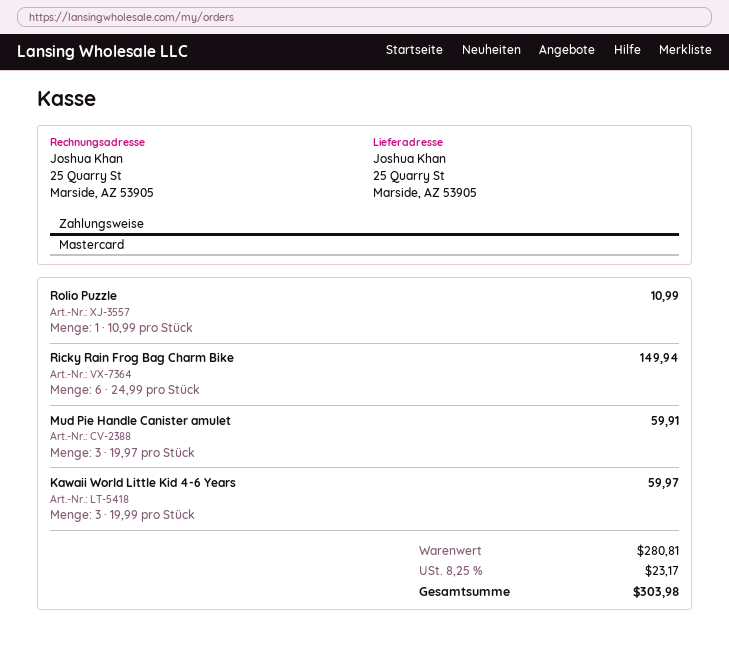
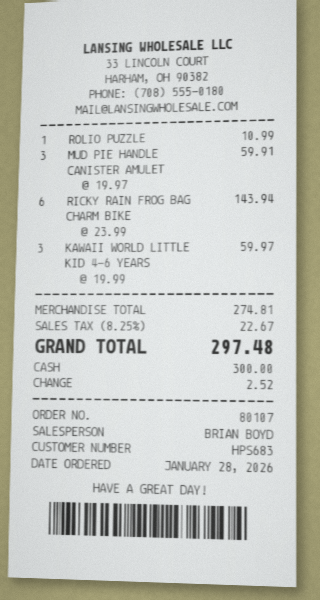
payment method: Mastercard -> cash
Ricky Rain Frog Bag Charm Bike: 6 x 24.99 = 149.94 -> 6 x 23.99 = 143.94
subtotal: 280.81 -> 274.81
tax: 8.25% = 23.17 -> 8.25% = 22.67
total: 303.98 -> 297.48

